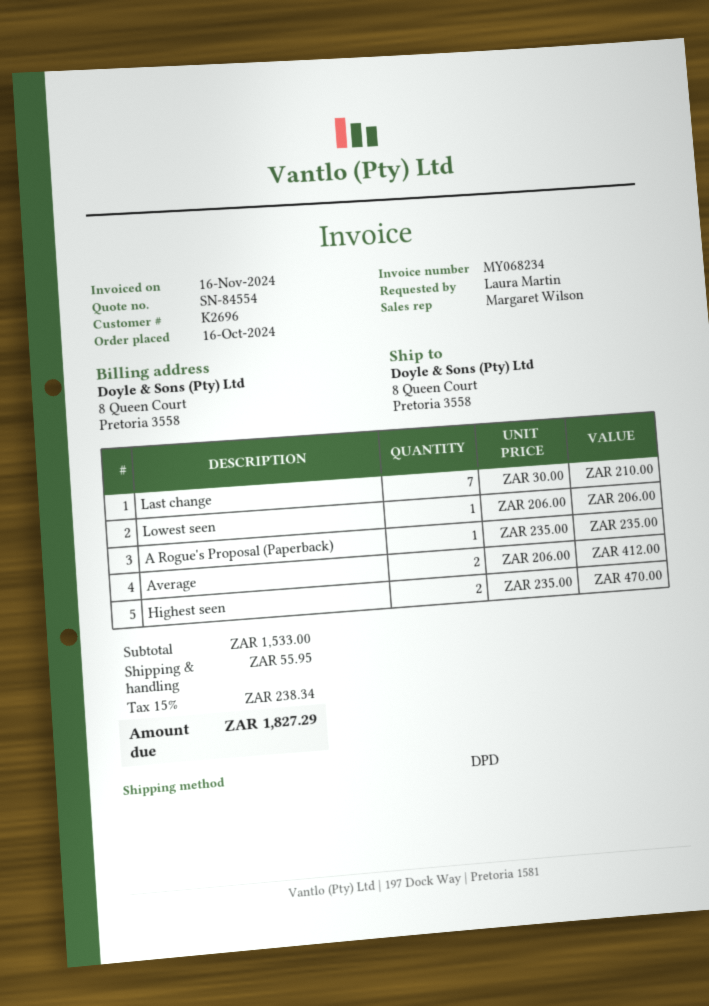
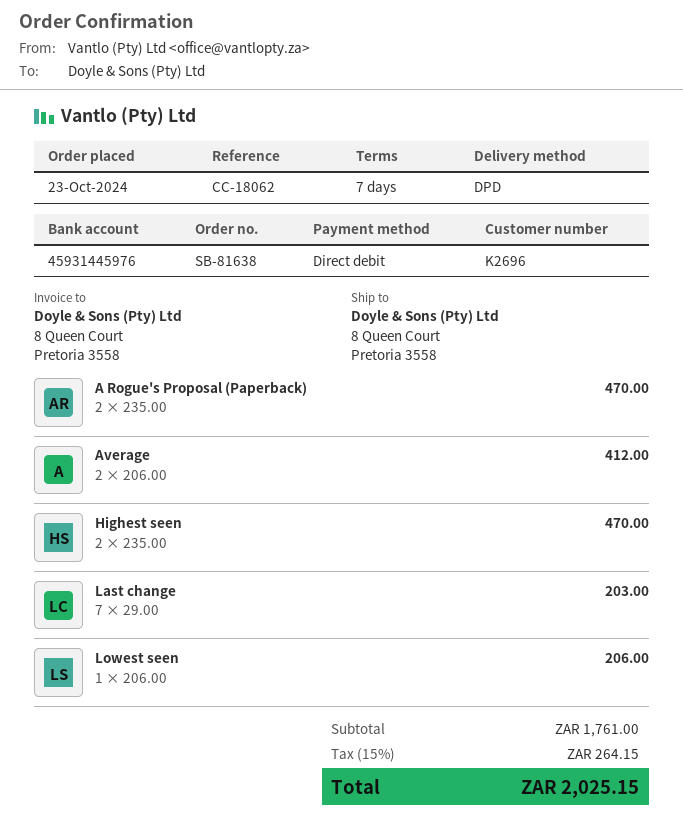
order date: 2024-10-16 -> 2024-10-23
Last change: 7 x 30.00 = 210.00 -> 7 x 29.00 = 203.00
A Rogue's Proposal (Paperback): 1 x 235.00 = 235.00 -> 2 x 235.00 = 470.00
subtotal: 1533.00 -> 1761.00
shipping: 55.95 -> none
tax: 15% = 238.34 -> 15% = 264.15
total: 1827.29 -> 2025.15

